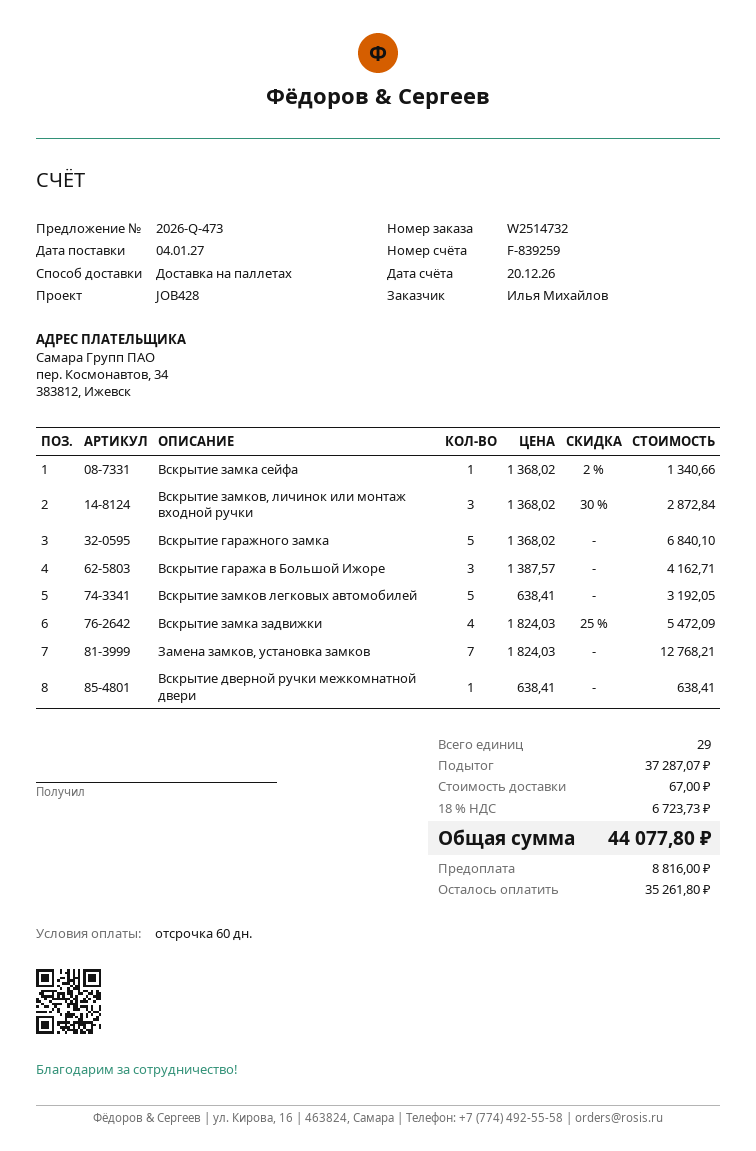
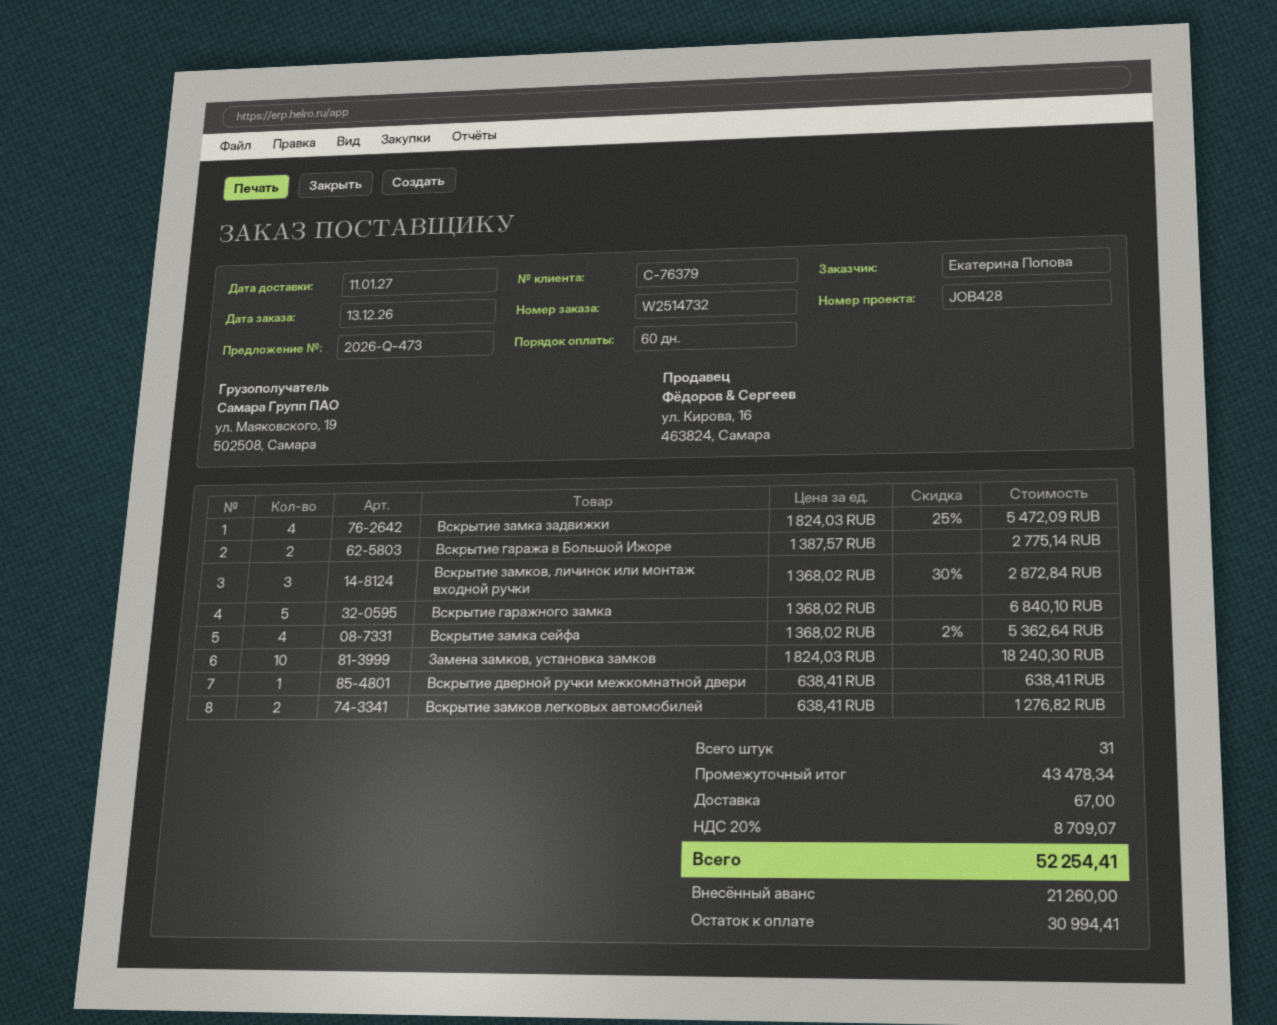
delivery date: 2027-01-04 -> 2027-01-11
ordered by: Илья Михайлов -> Екатерина Попова
Вскрытие замка сейфа: 1 x 1368.02 - 2% = 1340.66 -> 4 x 1368.02 - 2% = 5362.64
Вскрытие гаража в Большой Ижоре: 3 x 1387.57 = 4162.71 -> 2 x 1387.57 = 2775.14
Вскрытие замков легковых автомобилей: 5 x 638.41 = 3192.05 -> 2 x 638.41 = 1276.82
Замена замков, установка замков: 7 x 1824.03 = 12768.21 -> 10 x 1824.03 = 18240.30
total quantity: 29 -> 31
subtotal: 37287.07 -> 43478.34
tax: 18% = 6723.73 -> 20% = 8709.07
total: 44077.80 -> 52254.41
deposit: 8816.00 -> 21260.00
balance: 35261.80 -> 30994.41

